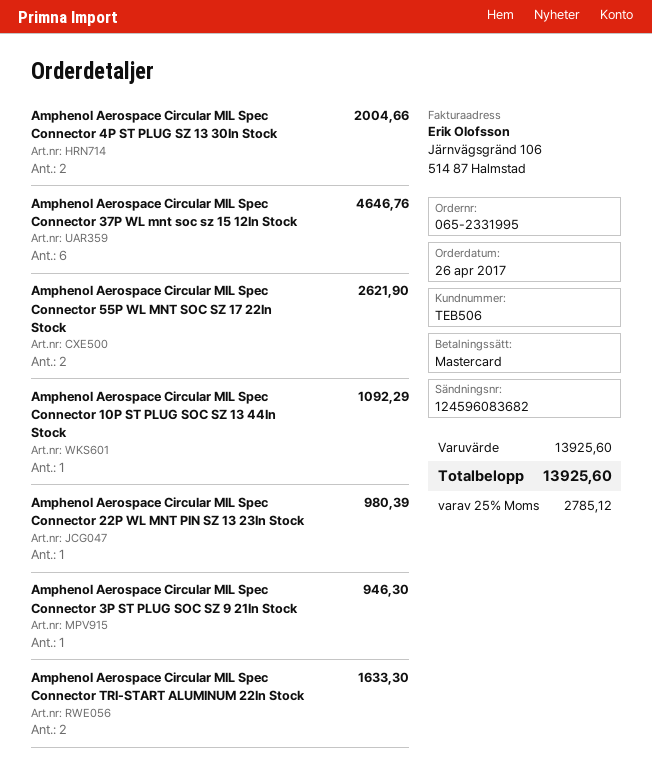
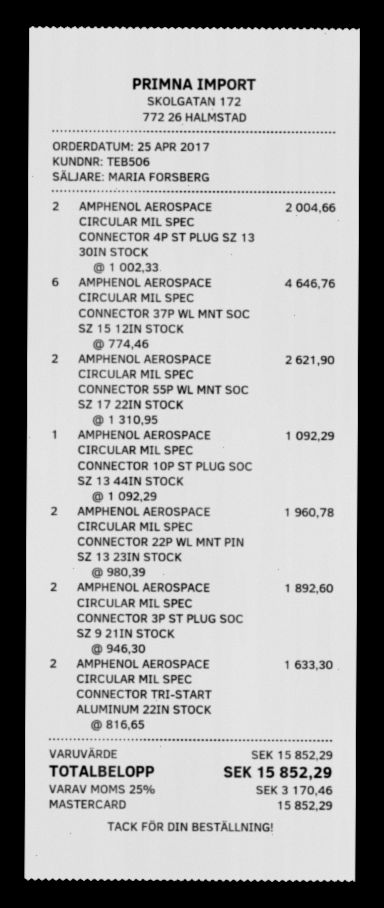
order date: 2017-04-26 -> 2017-04-25
Amphenol Aerospace Circular MIL Spec Connector 22P WL MNT PIN SZ 13 23In Stock: 1 for 980.39 -> 2 for 1960.78
Amphenol Aerospace Circular MIL Spec Connector 3P ST PLUG SOC SZ 9 21In Stock: 1 for 946.30 -> 2 for 1892.60
subtotal: 13925.60 -> 15852.29
tax: 25% = 2785.12 -> 25% = 3170.46
total: 13925.60 -> 15852.29

